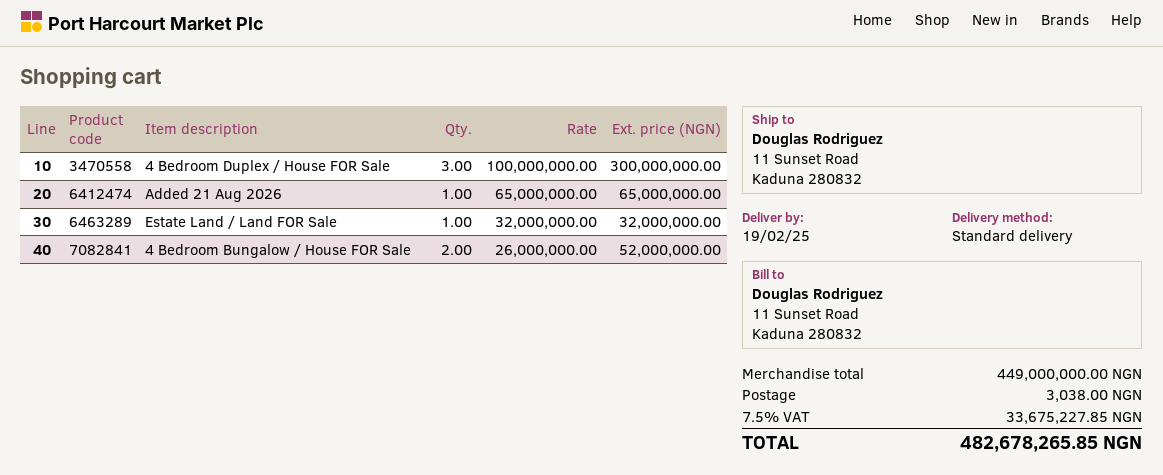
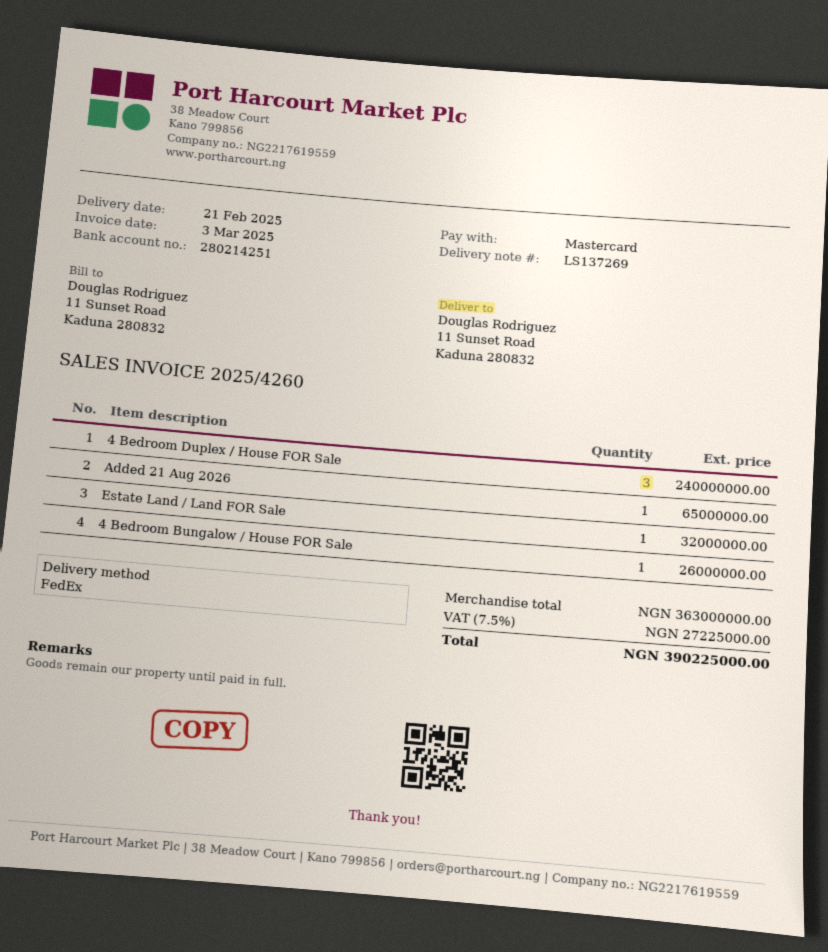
delivery date: 2025-02-19 -> 2025-02-21
shipping method: standard -> FedEx
4 Bedroom Duplex / House FOR Sale: 3 for 300000000.00 -> 3 for 240000000.00
4 Bedroom Bungalow / House FOR Sale: 2 for 52000000.00 -> 1 for 26000000.00
subtotal: 449000000.00 -> 363000000.00
shipping: 3038.00 -> none
tax: 7.5% = 33675227.85 -> 7.5% = 27225000.00
total: 482678265.85 -> 390225000.00

